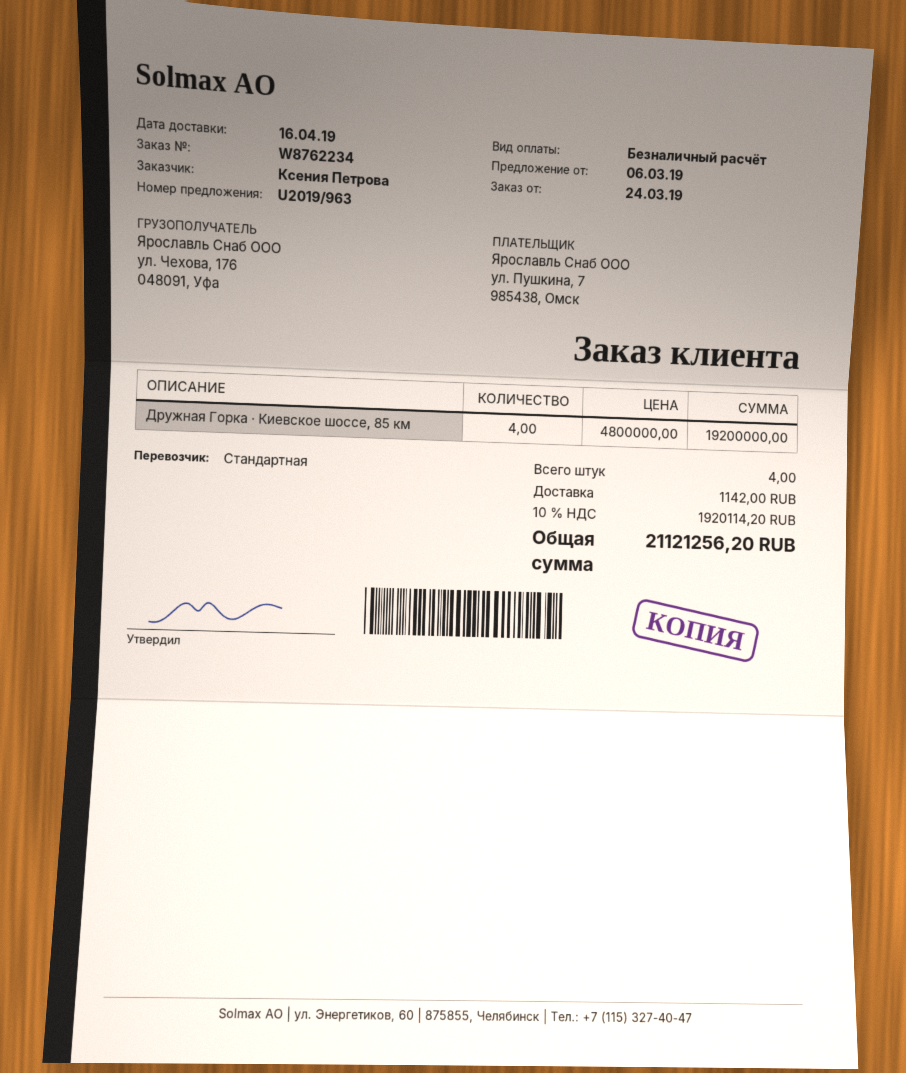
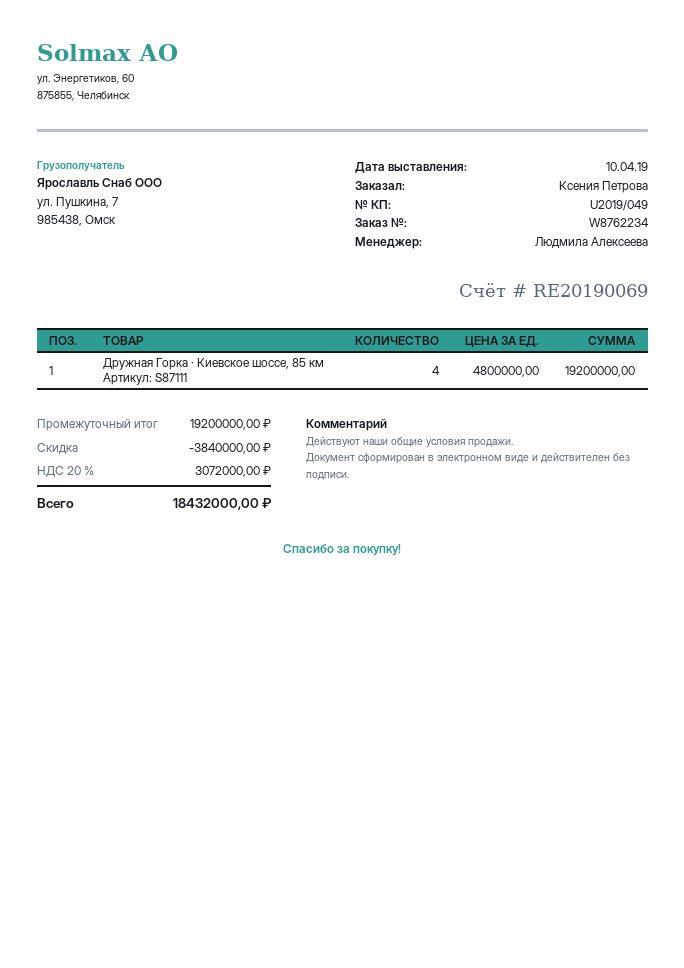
quote number: U2019/963 -> U2019/049
ship to: ул. Чехова, 176, 048091, Уфа -> ул. Пушкина, 7, 985438, Омск
discount: none -> 3840000.00
shipping: 1142.00 -> none
tax: 10% = 1920114.20 -> 20% = 3072000.00
total: 21121256.20 -> 18432000.00

